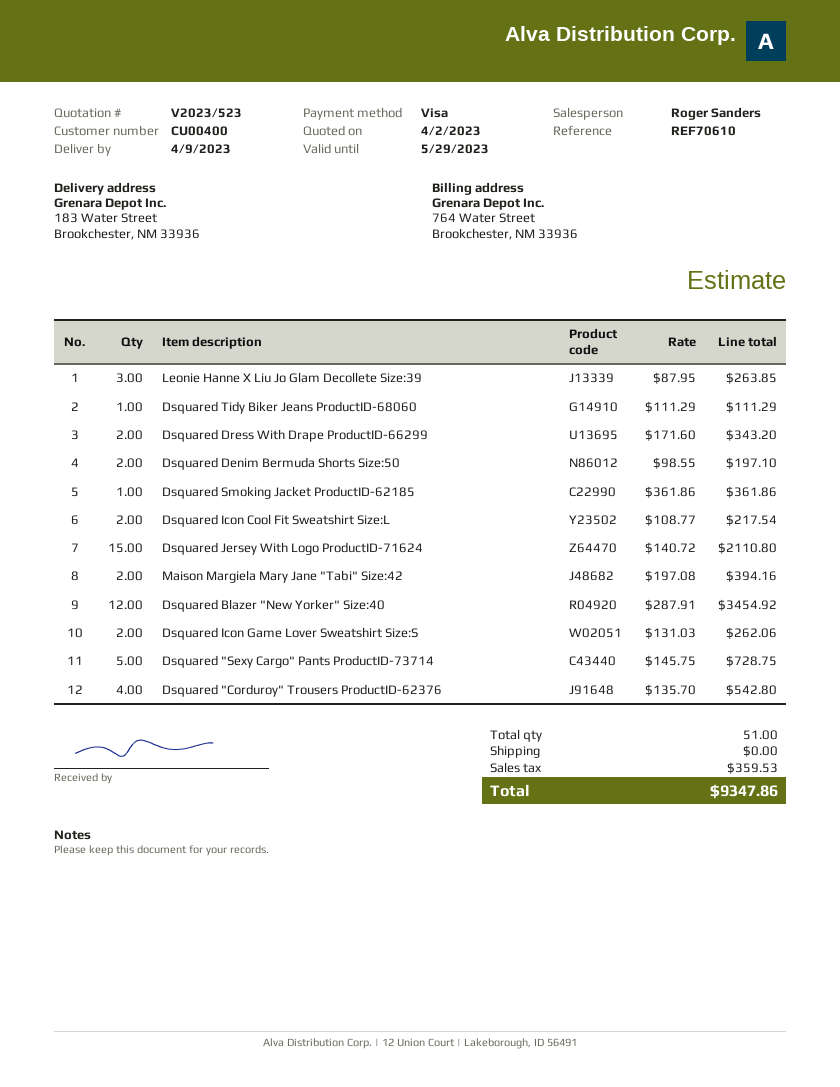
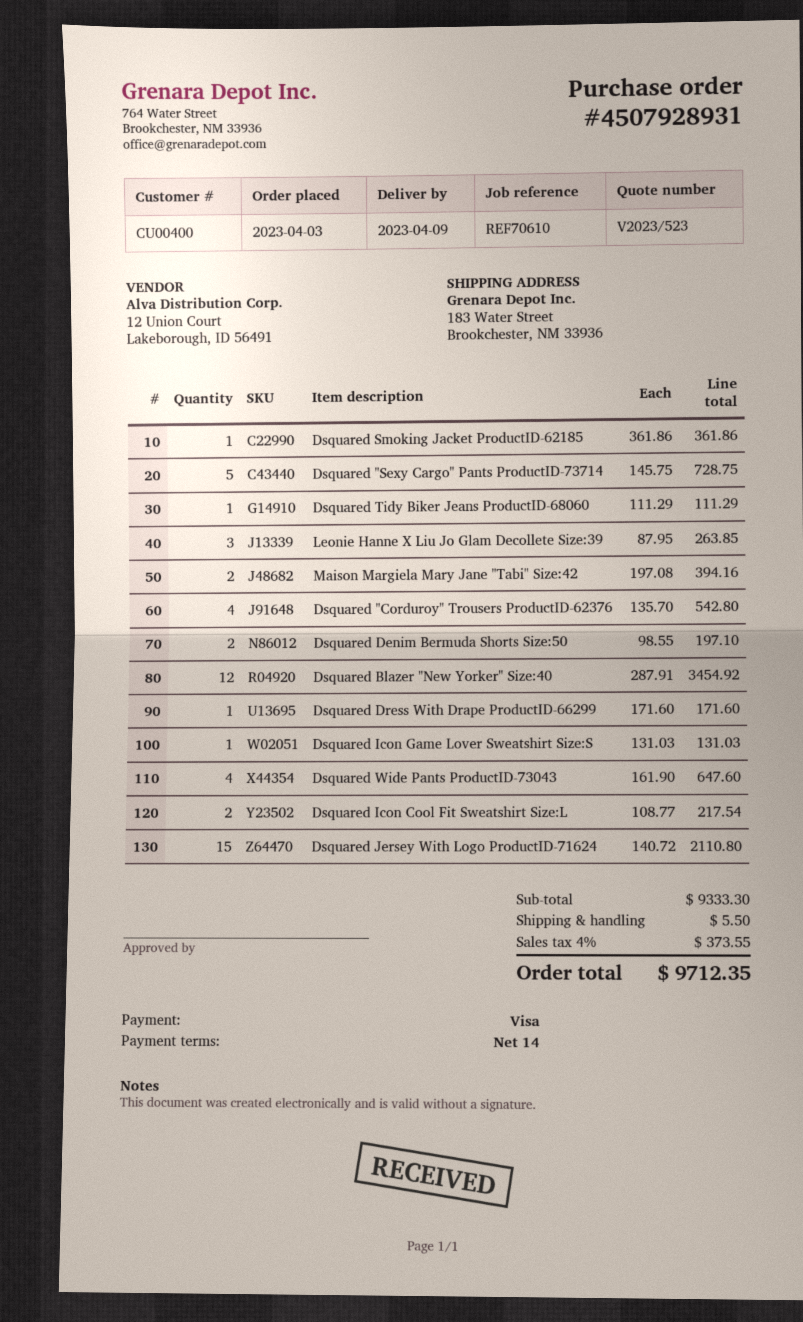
Dsquared Dress With Drape ProductID-66299: 2 x 171.60 = 343.20 -> 1 x 171.60 = 171.60
Dsquared Icon Game Lover Sweatshirt Size:S: 2 x 131.03 = 262.06 -> 1 x 131.03 = 131.03
Dsquared Wide Pants ProductID-73043: none -> 4 x 161.90 = 647.60
shipping: 0.00 -> 5.50
tax: 359.53 -> 373.55
total: 9347.86 -> 9712.35

